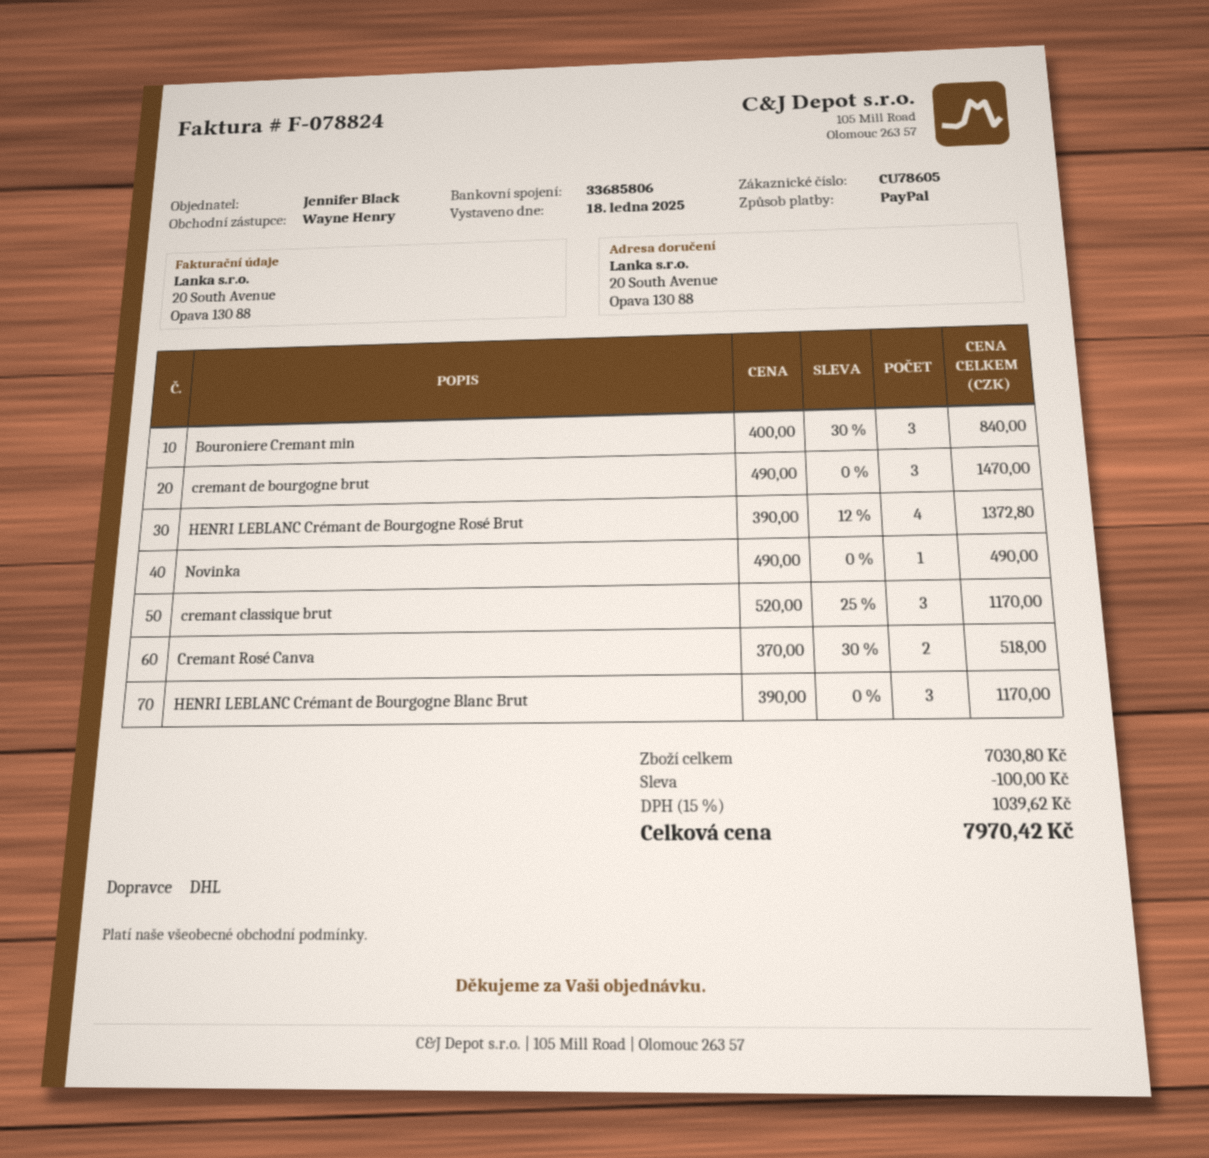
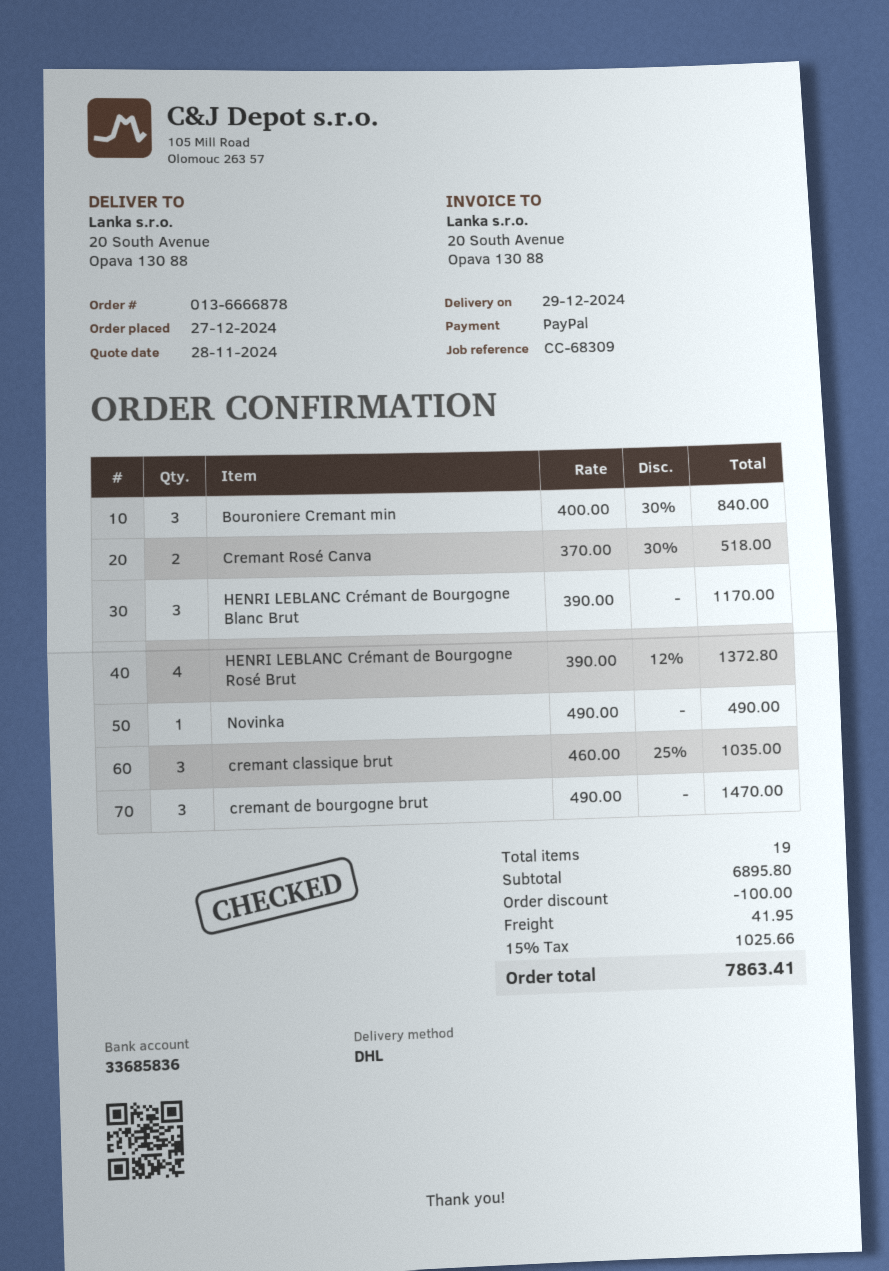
bank account: 33685806 -> 33685836
cremant classique brut: 3 x 520.00 - 25% = 1170.00 -> 3 x 460.00 - 25% = 1035.00
subtotal: 7030.80 -> 6895.80
shipping: none -> 41.95
tax: 15% = 1039.62 -> 15% = 1025.66
total: 7970.42 -> 7863.41

